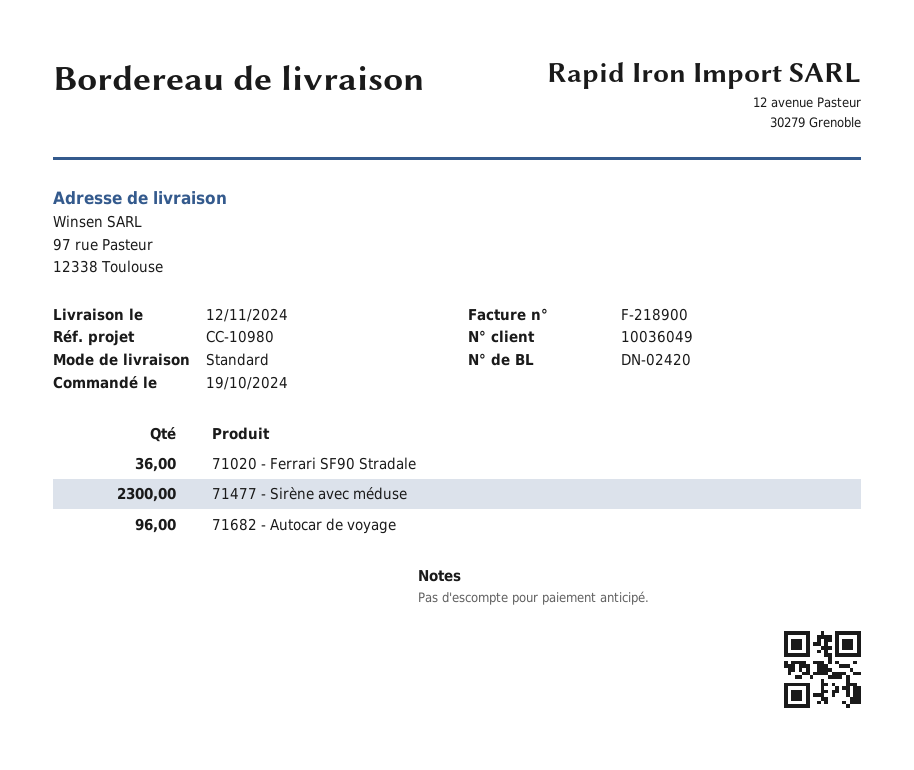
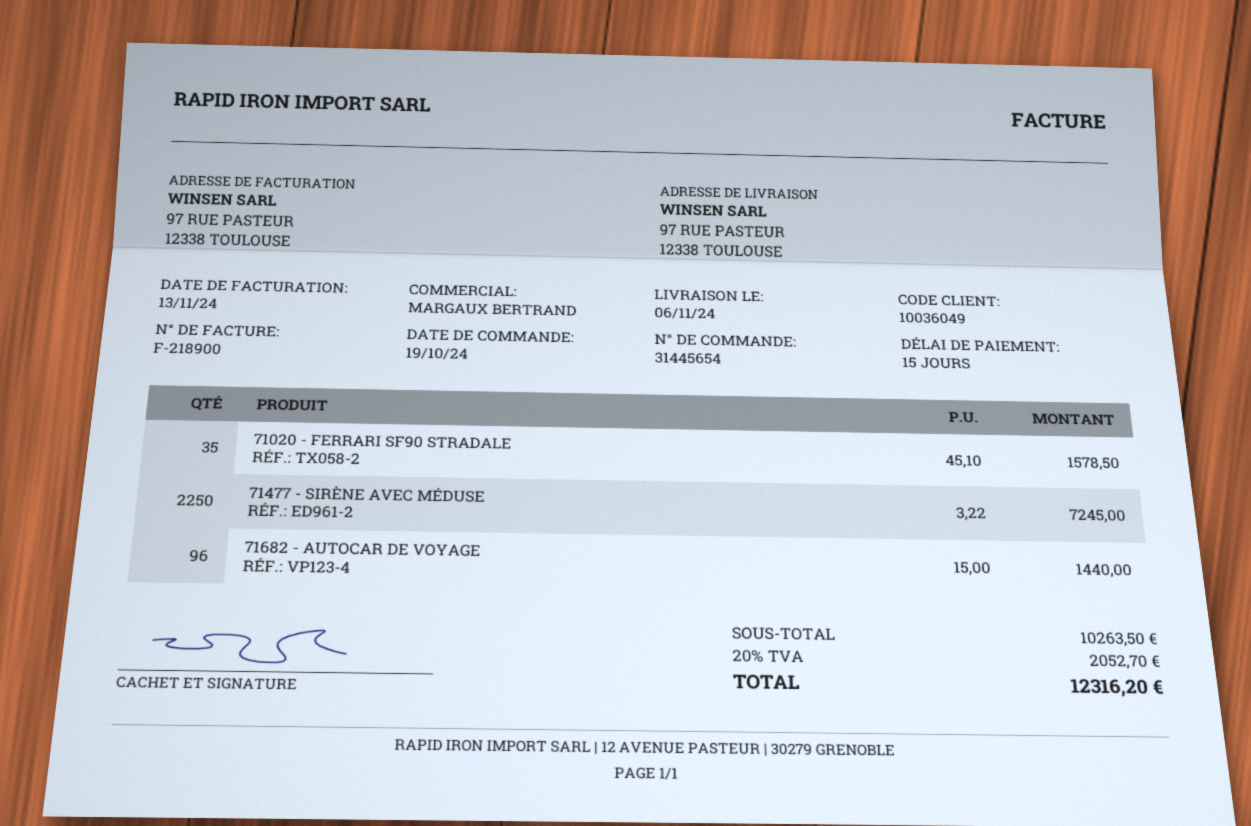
delivery date: 2024-11-12 -> 2024-11-06
71020 - Ferrari SF90 Stradale: 36 -> 35
71477 - Sirène avec méduse: 2300 -> 2250

